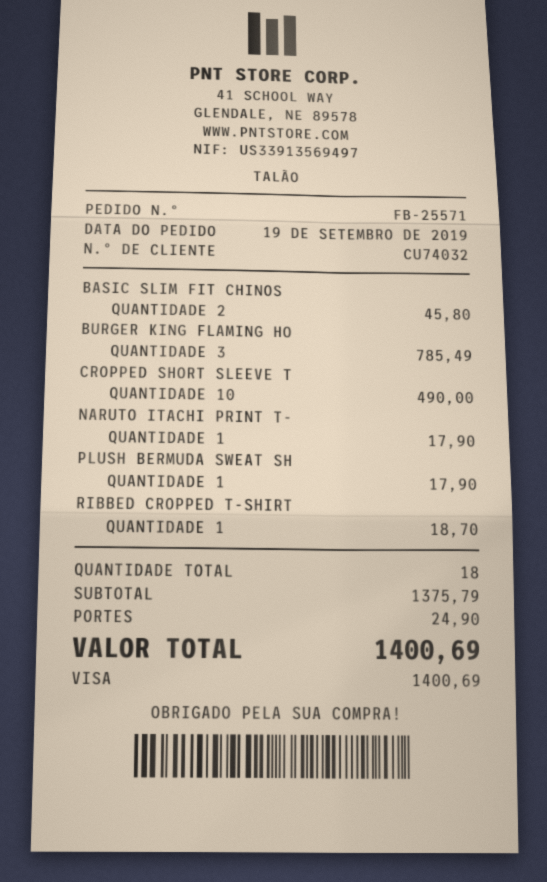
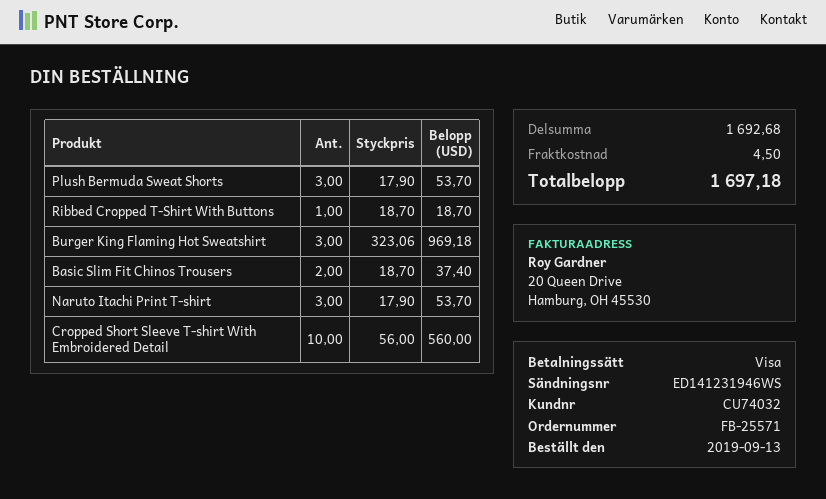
order date: 2019-09-19 -> 2019-09-13
BASIC SLIM FIT CHINOS: 2 for 45.80 -> 2 for 37.40
BURGER KING FLAMING HO: 3 for 785.49 -> 3 for 969.18
CROPPED SHORT SLEEVE T: 10 for 490.00 -> 10 for 560.00
NARUTO ITACHI PRINT T-: 1 for 17.90 -> 3 for 53.70
PLUSH BERMUDA SWEAT SH: 1 for 17.90 -> 3 for 53.70
subtotal: 1375.79 -> 1692.68
shipping: 24.90 -> 4.50
total: 1400.69 -> 1697.18

